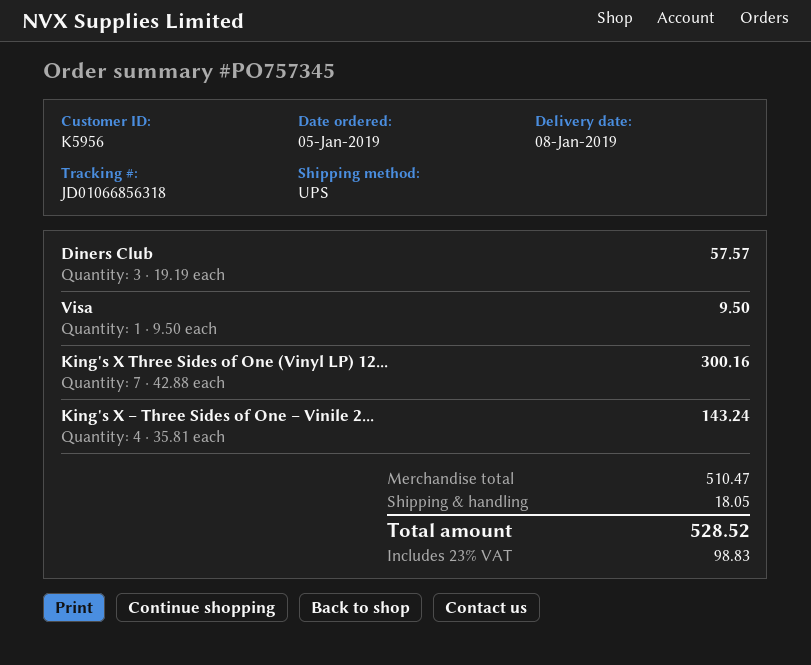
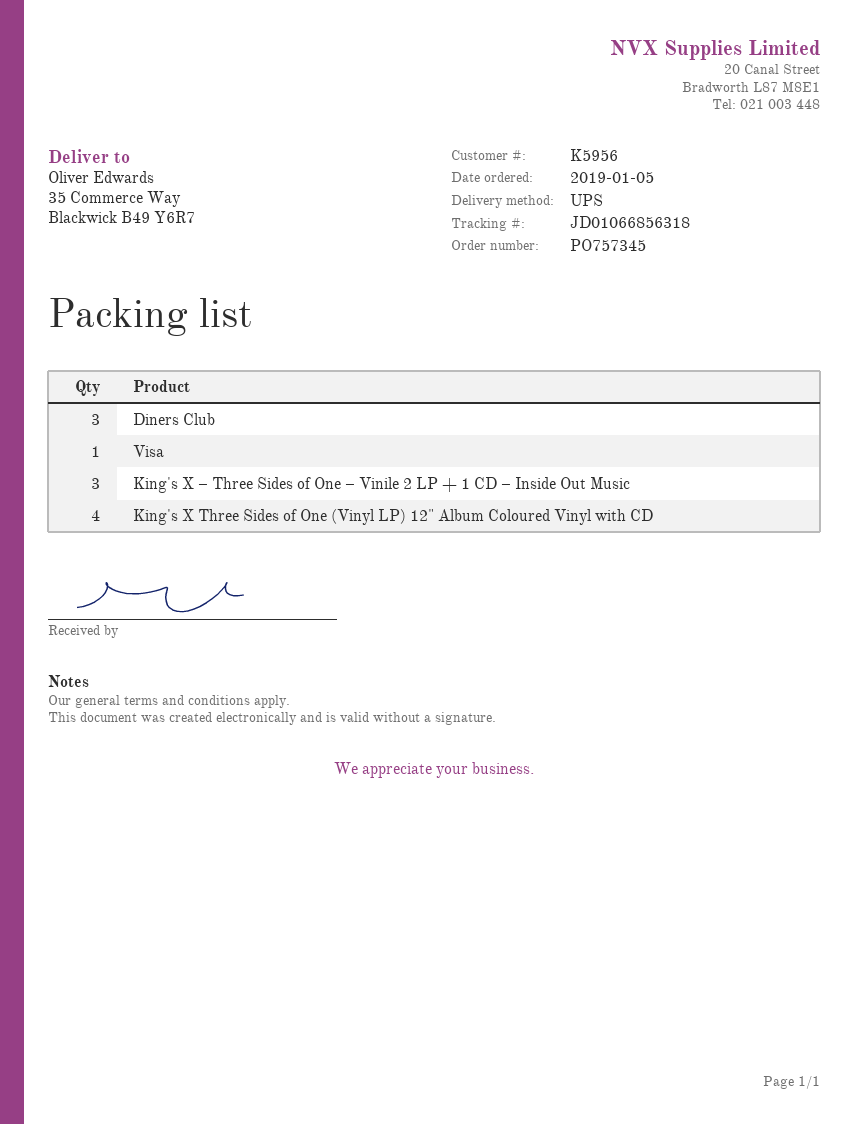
King's X Three Sides of One (Vinyl LP) 12...: 7 -> 4
King's X – Three Sides of One – Vinile 2...: 4 -> 3

